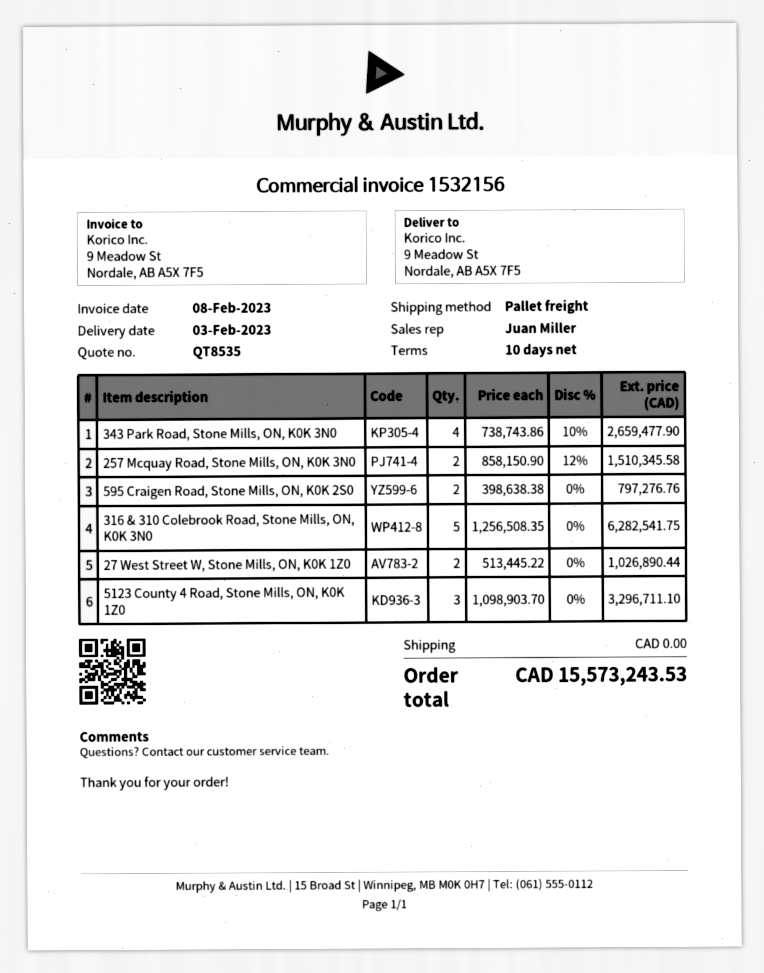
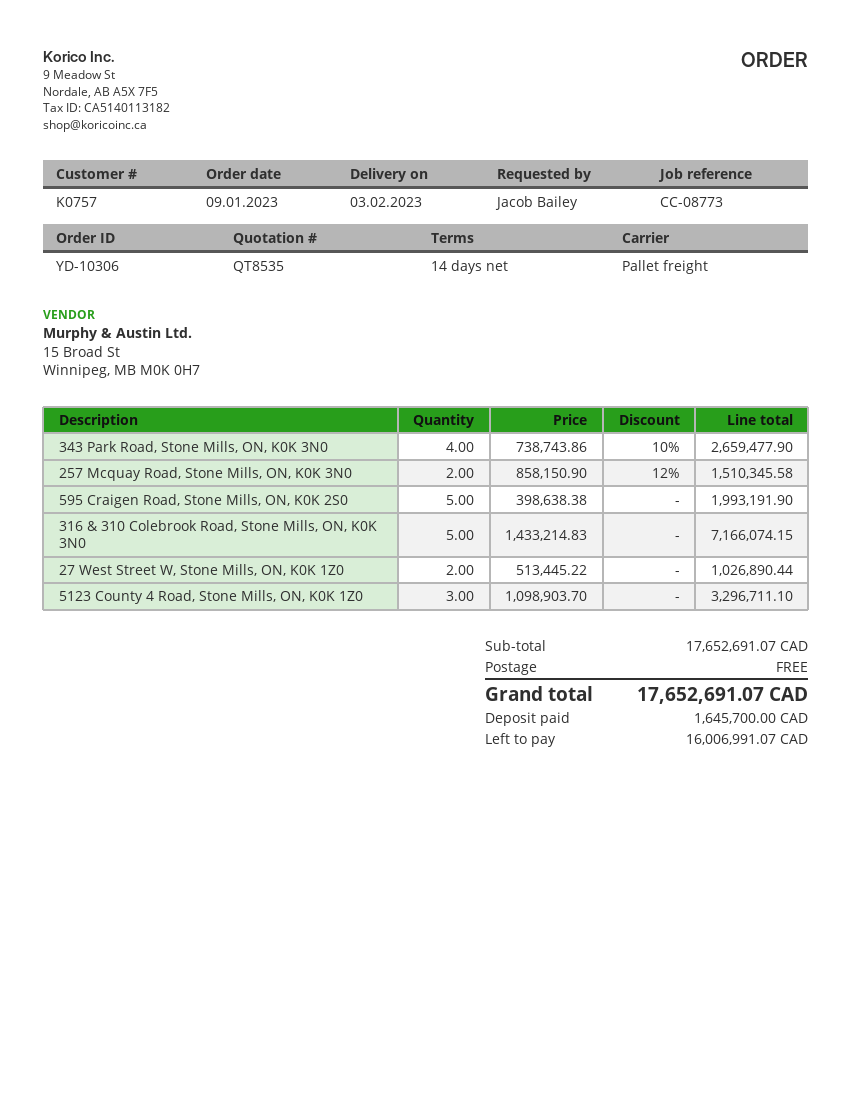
payment terms: 10 days -> 14 days
595 Craigen Road, Stone Mills, ON, K0K 2S0: 2 x 398638.38 = 797276.76 -> 5 x 398638.38 = 1993191.90
316 & 310 Colebrook Road, Stone Mills, ON, K0K 3N0: 5 x 1256508.35 = 6282541.75 -> 5 x 1433214.83 = 7166074.15
total: 15573243.53 -> 17652691.07

